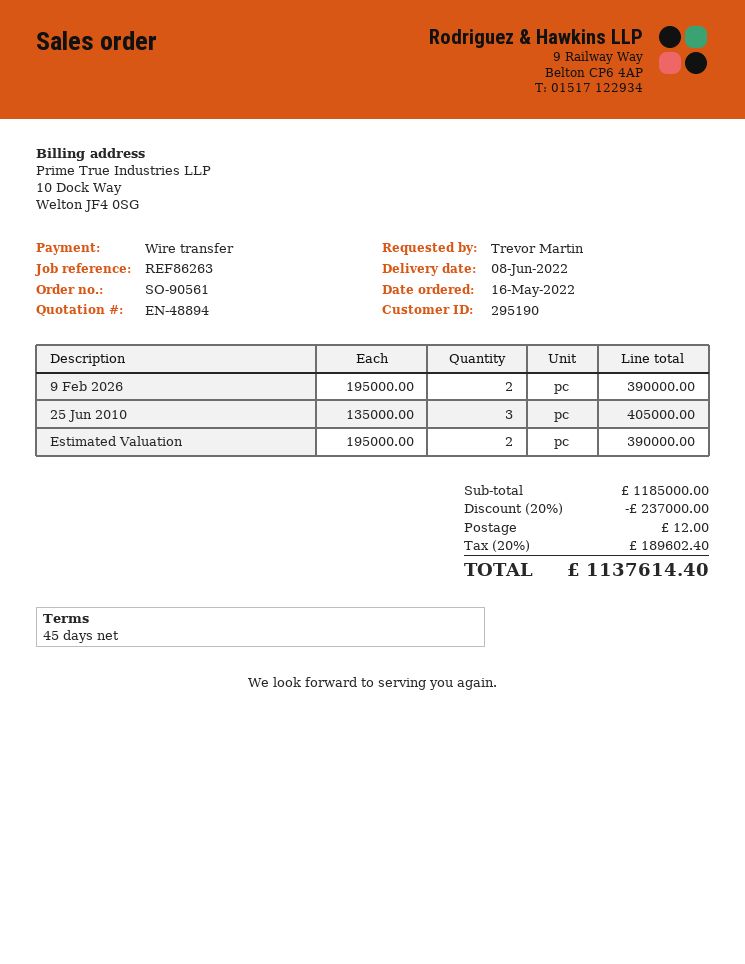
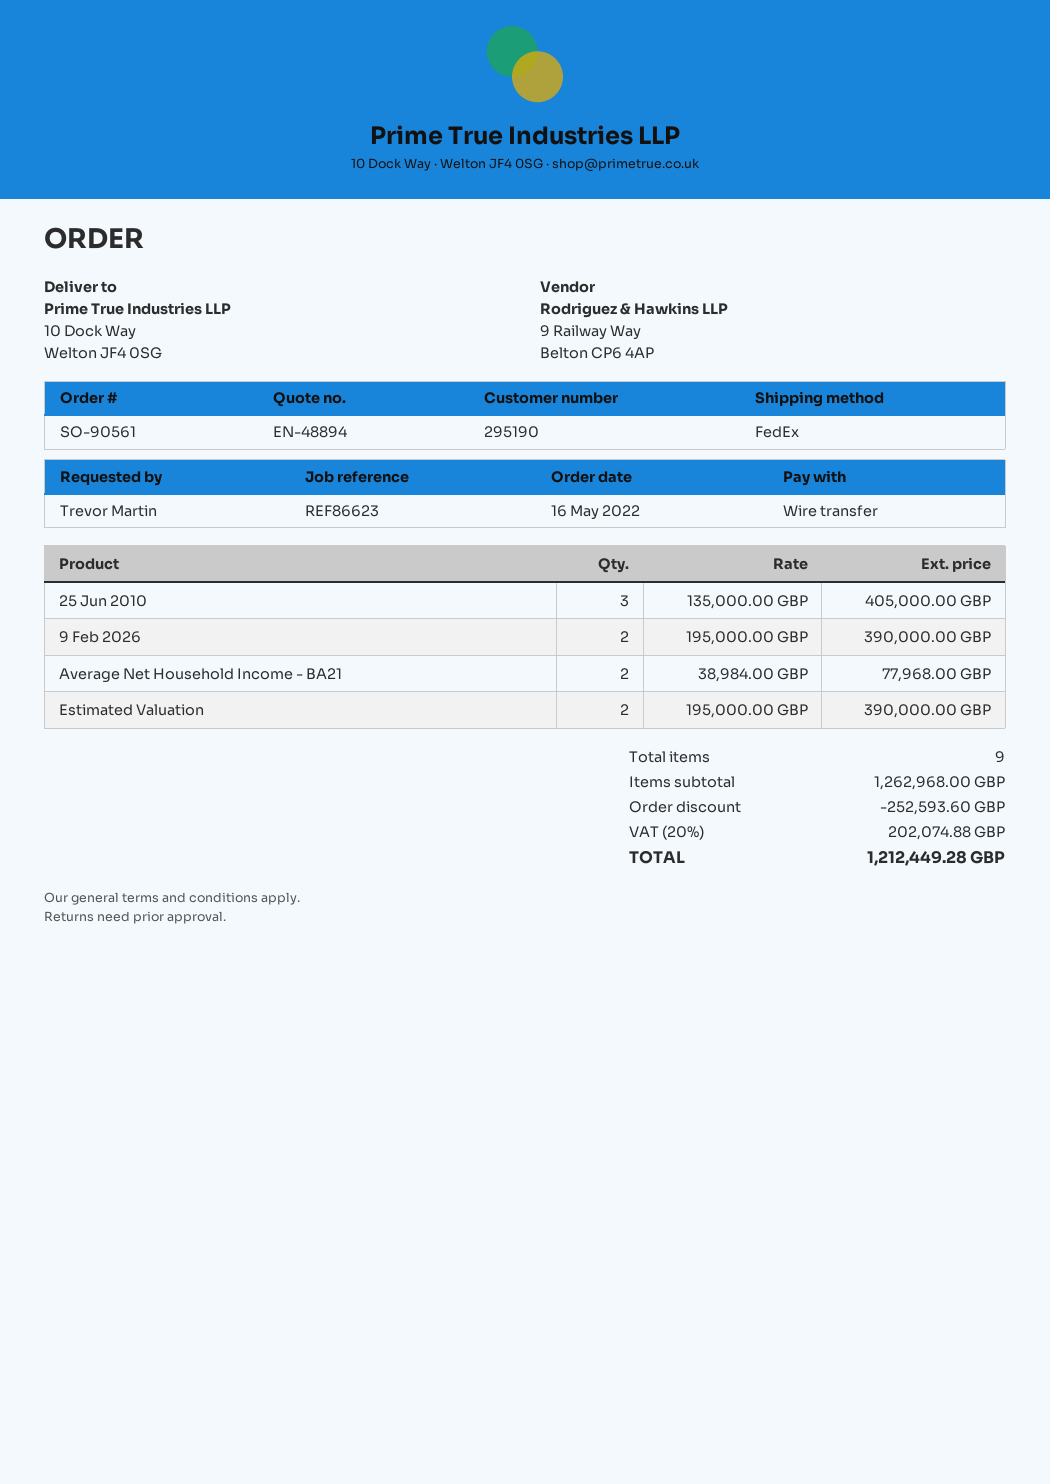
reference: REF86263 -> REF86623
Average Net Household Income - BA21: none -> 2 x 38984.00 = 77968.00
subtotal: 1185000.00 -> 1262968.00
discount: 237000.00 -> 252593.60
shipping: 12.00 -> none
tax: 20% = 189602.40 -> 20% = 202074.88
total: 1137614.40 -> 1212449.28

